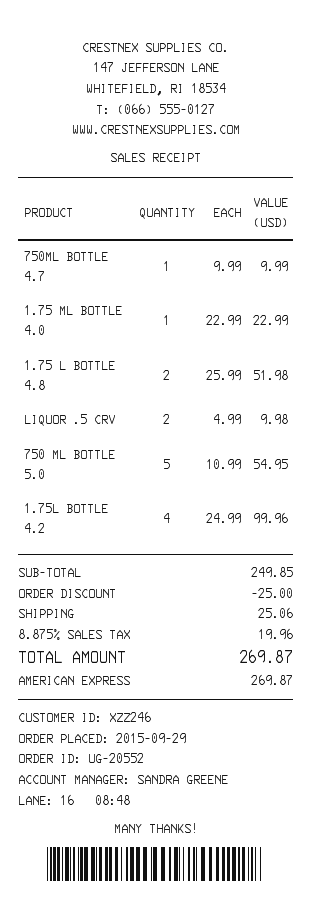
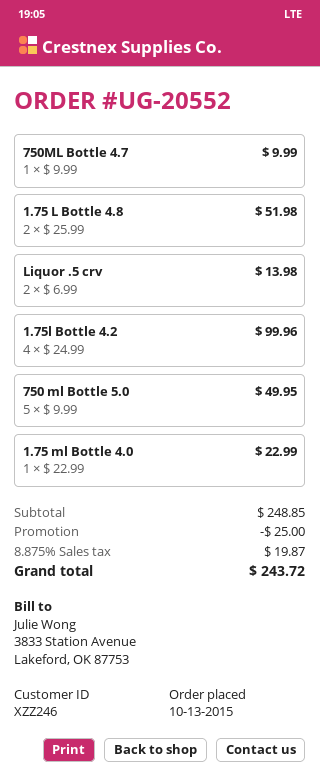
order date: 2015-09-29 -> 2015-10-13
LIQUOR .5 CRV: 2 x 4.99 = 9.98 -> 2 x 6.99 = 13.98
750 ML BOTTLE 5.0: 5 x 10.99 = 54.95 -> 5 x 9.99 = 49.95
subtotal: 249.85 -> 248.85
shipping: 25.06 -> none
tax: 8.875% = 19.96 -> 8.875% = 19.87
total: 269.87 -> 243.72

